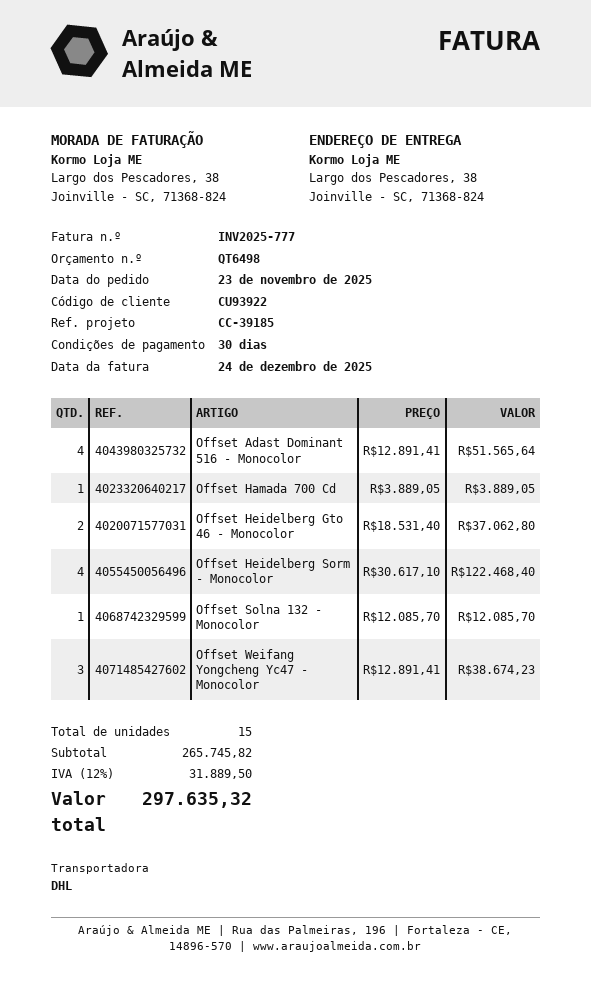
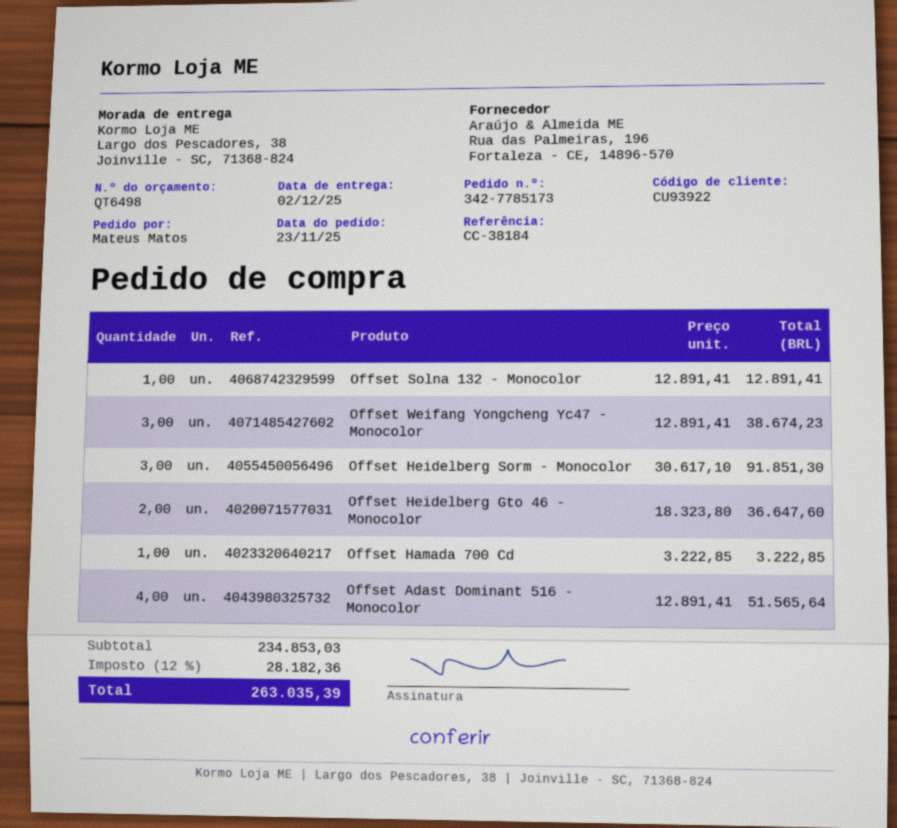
reference: CC-39185 -> CC-38184
Offset Hamada 700 Cd: 1 x 3889.05 = 3889.05 -> 1 x 3222.85 = 3222.85
Offset Heidelberg Gto 46 - Monocolor: 2 x 18531.40 = 37062.80 -> 2 x 18323.80 = 36647.60
Offset Heidelberg Sorm - Monocolor: 4 x 30617.10 = 122468.40 -> 3 x 30617.10 = 91851.30
Offset Solna 132 - Monocolor: 1 x 12085.70 = 12085.70 -> 1 x 12891.41 = 12891.41
subtotal: 265745.82 -> 234853.03
tax: 12% = 31889.50 -> 12% = 28182.36
total: 297635.32 -> 263035.39

